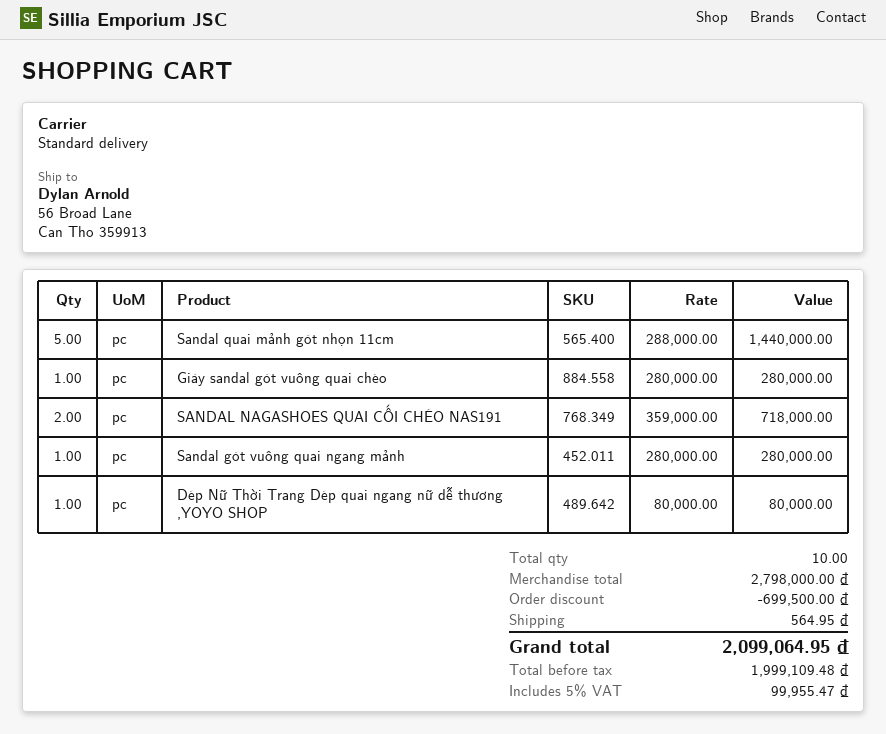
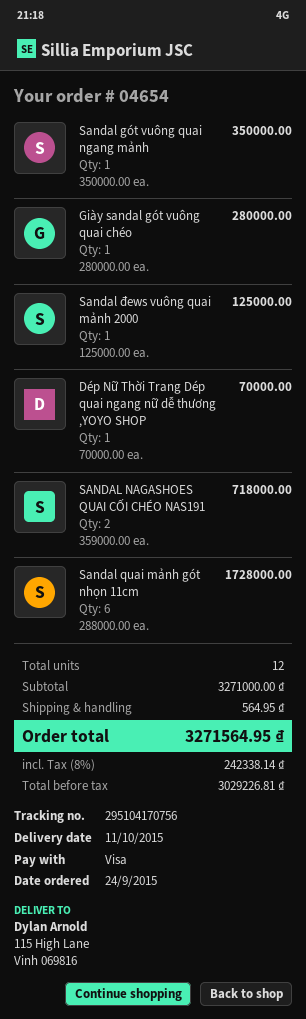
ship to: 56 Broad Lane, Can Tho 359913 -> 115 High Lane, Vinh 069816
Sandal quai mảnh gót nhọn 11cm: 5 x 288000.00 = 1440000.00 -> 6 x 288000.00 = 1728000.00
Sandal gót vuông quai ngang mảnh: 1 x 280000.00 = 280000.00 -> 1 x 350000.00 = 350000.00
Dép Nữ Thời Trang Dép quai ngang nữ dễ thương ,YOYO SHOP: 1 x 80000.00 = 80000.00 -> 1 x 70000.00 = 70000.00
Sandal đews vuông quai mảnh 2000: none -> 1 x 125000.00 = 125000.00
total quantity: 10 -> 12
subtotal: 2798000.00 -> 3271000.00
discount: 699500.00 -> none
net: 1999109.48 -> 3029226.81
tax: 5% = 99955.47 -> 8% = 242338.14
total: 2099064.95 -> 3271564.95

